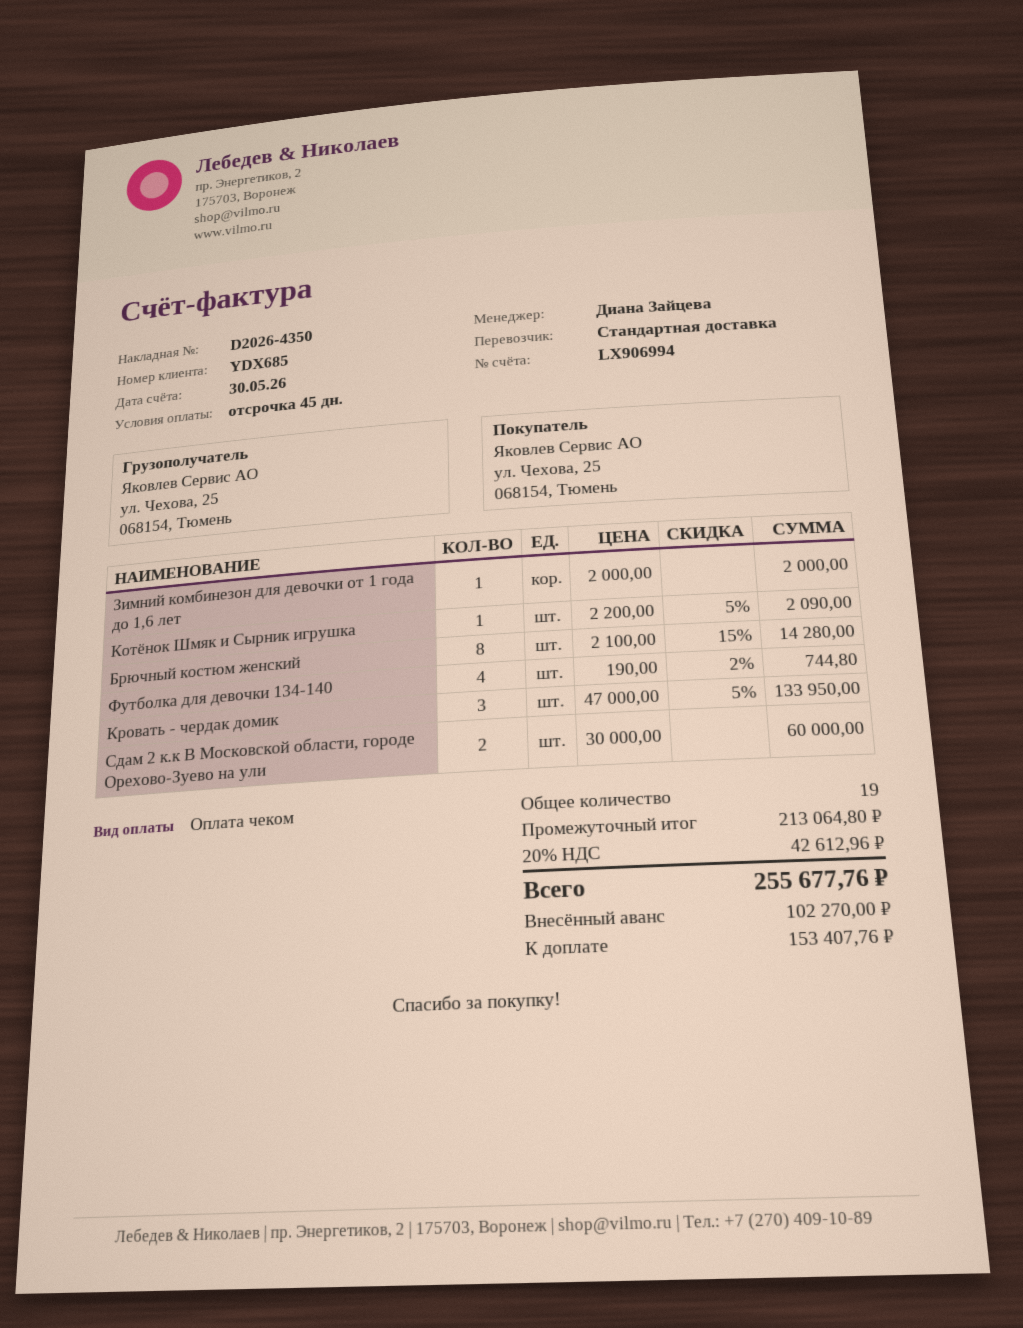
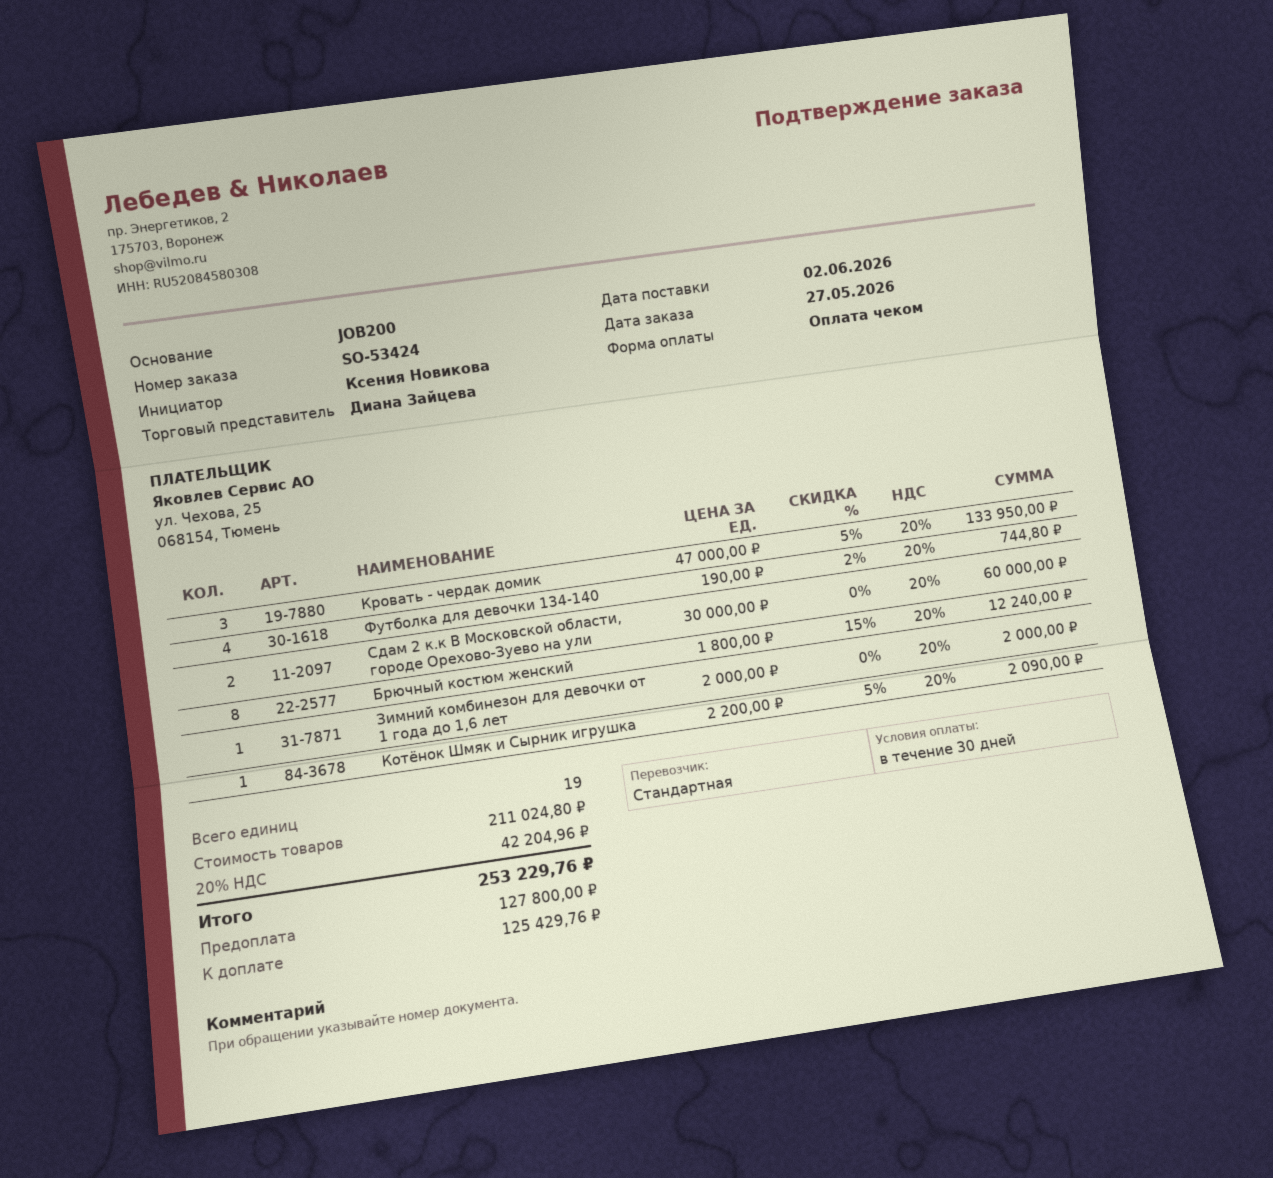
payment terms: 45 days -> 30 days
Брючный костюм женский: 8 x 2100.00 - 15% = 14280.00 -> 8 x 1800.00 - 15% = 12240.00
subtotal: 213064.80 -> 211024.80
tax: 20% = 42612.96 -> 20% = 42204.96
total: 255677.76 -> 253229.76
deposit: 102270.00 -> 127800.00
balance: 153407.76 -> 125429.76

